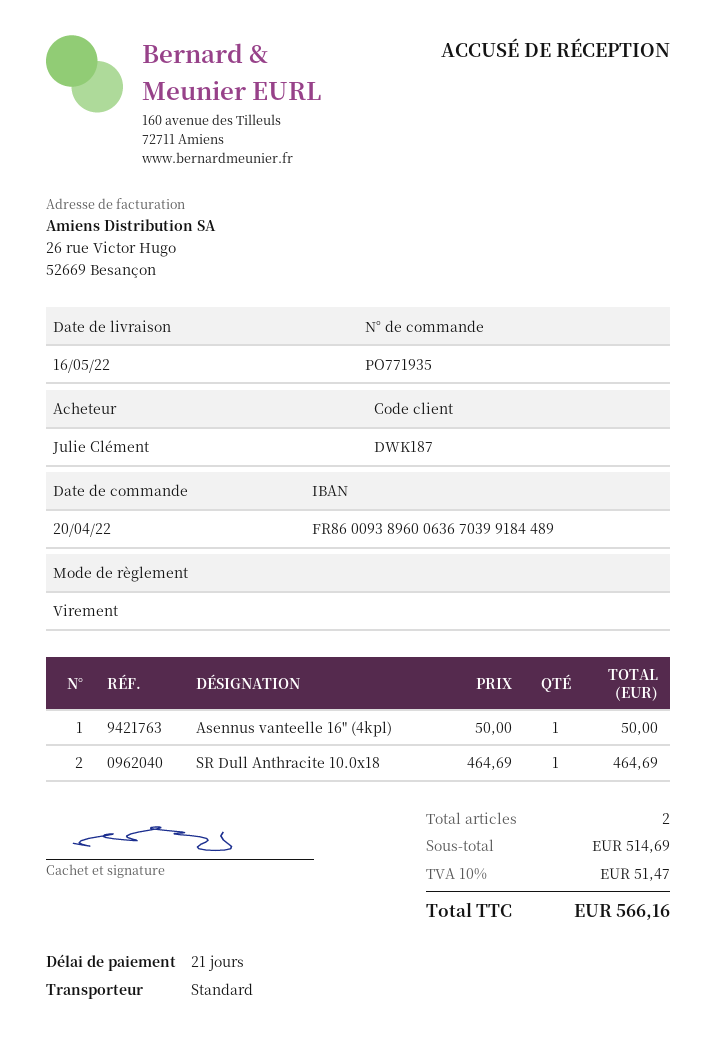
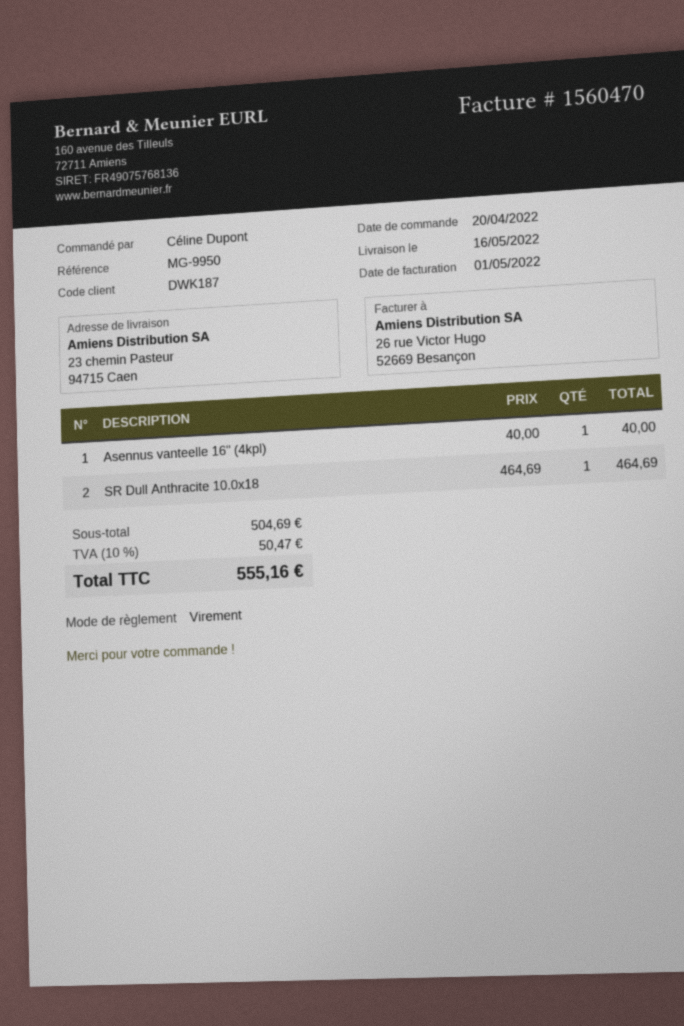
ordered by: Julie Clément -> Céline Dupont
Asennus vanteelle 16" (4kpl): 1 x 50.00 = 50.00 -> 1 x 40.00 = 40.00
subtotal: 514.69 -> 504.69
tax: 10% = 51.47 -> 10% = 50.47
total: 566.16 -> 555.16

